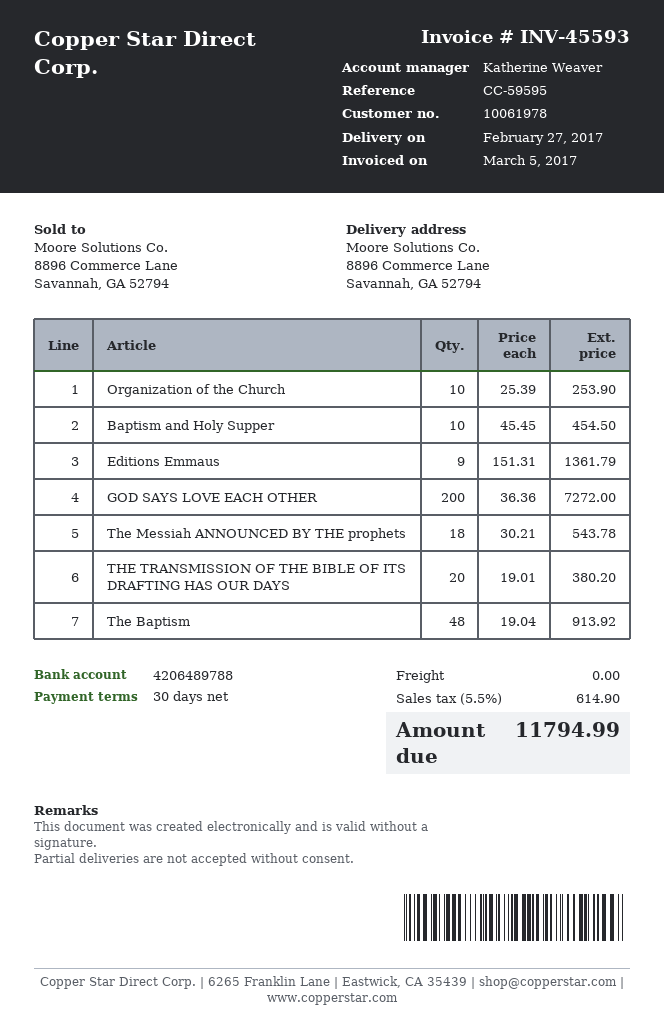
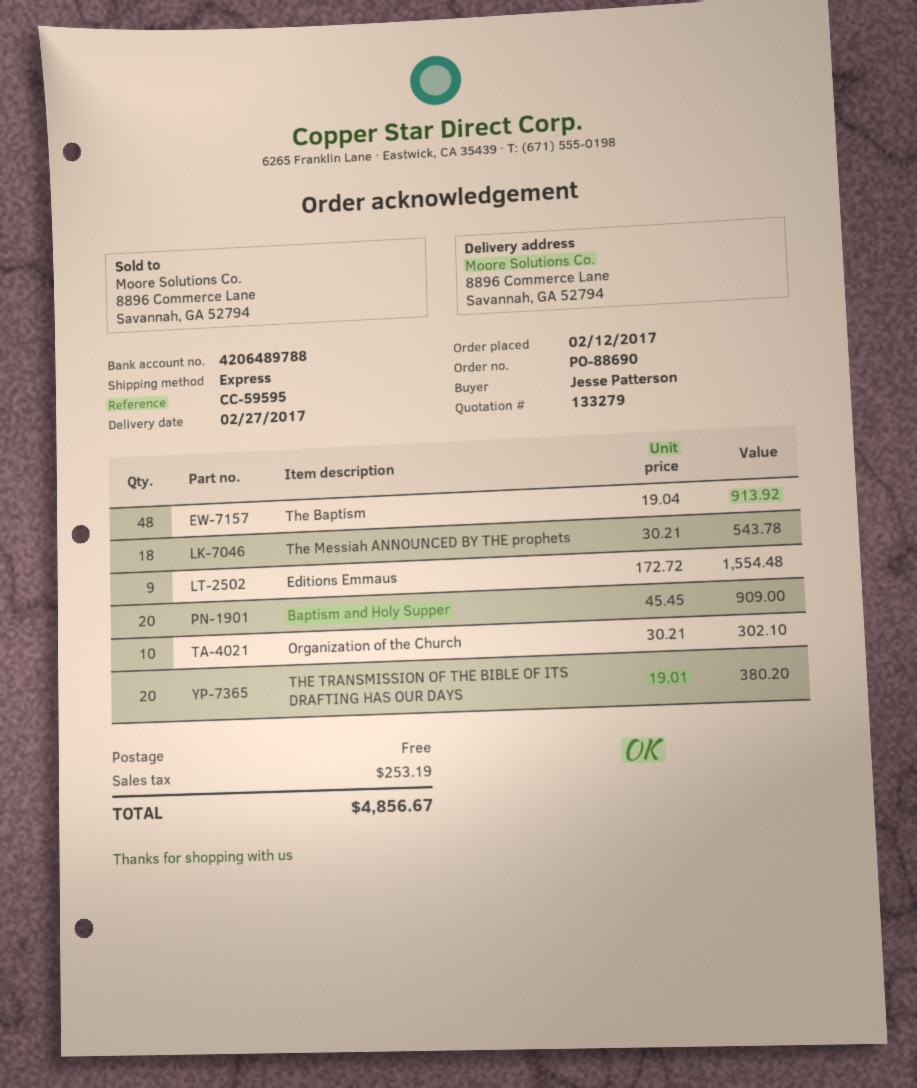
Organization of the Church: 10 x 25.39 = 253.90 -> 10 x 30.21 = 302.10
Baptism and Holy Supper: 10 x 45.45 = 454.50 -> 20 x 45.45 = 909.00
Editions Emmaus: 9 x 151.31 = 1361.79 -> 9 x 172.72 = 1554.48
GOD SAYS LOVE EACH OTHER: 200 x 36.36 = 7272.00 -> none
tax: 614.90 -> 253.19
total: 11794.99 -> 4856.67

